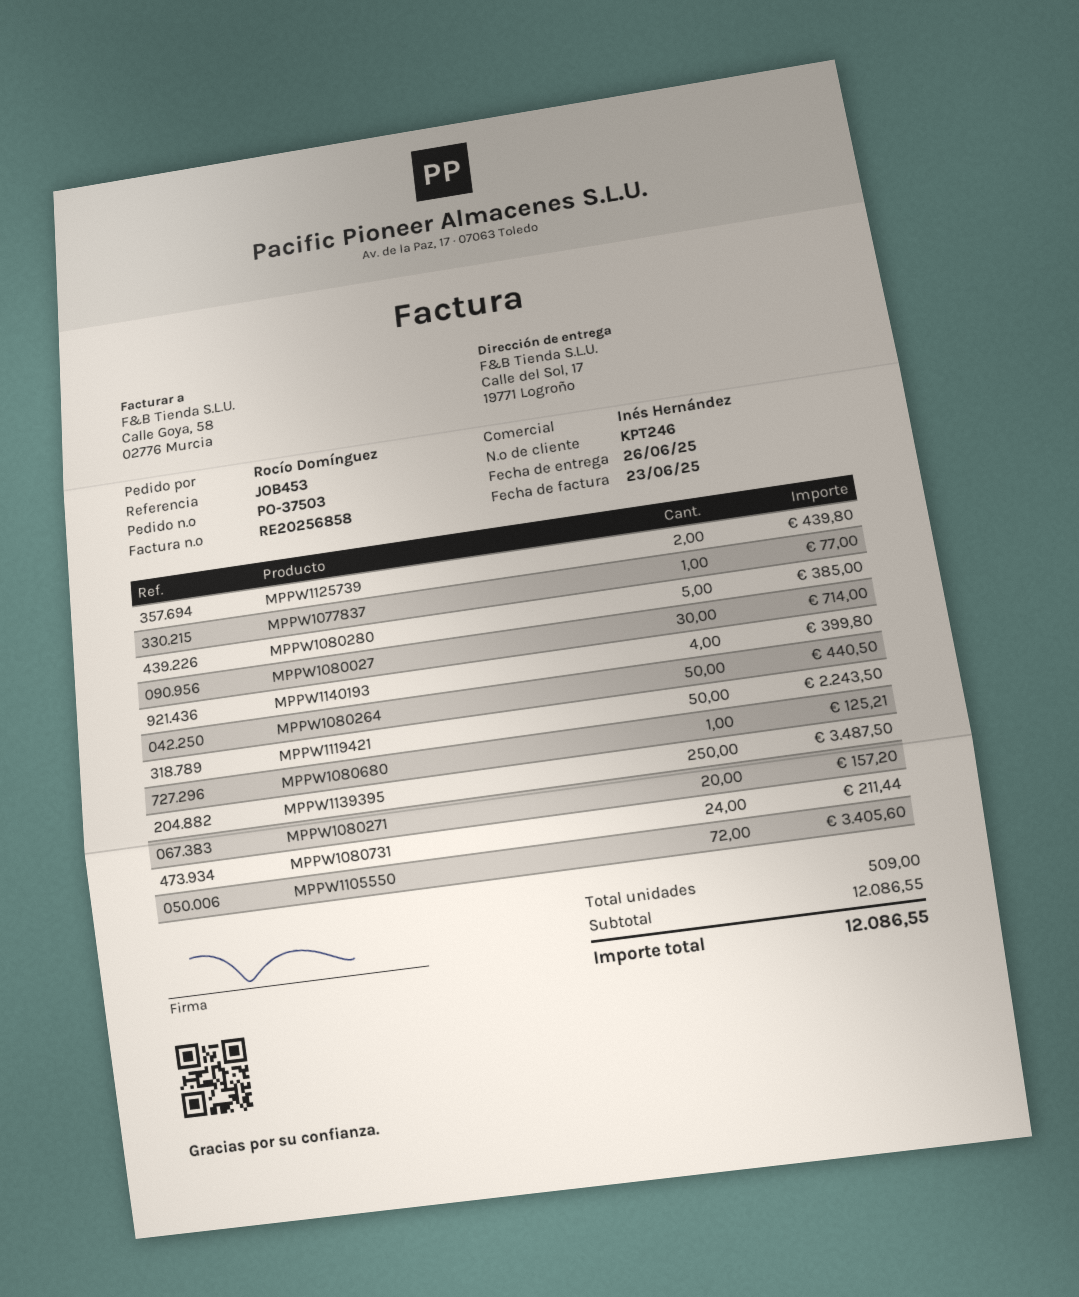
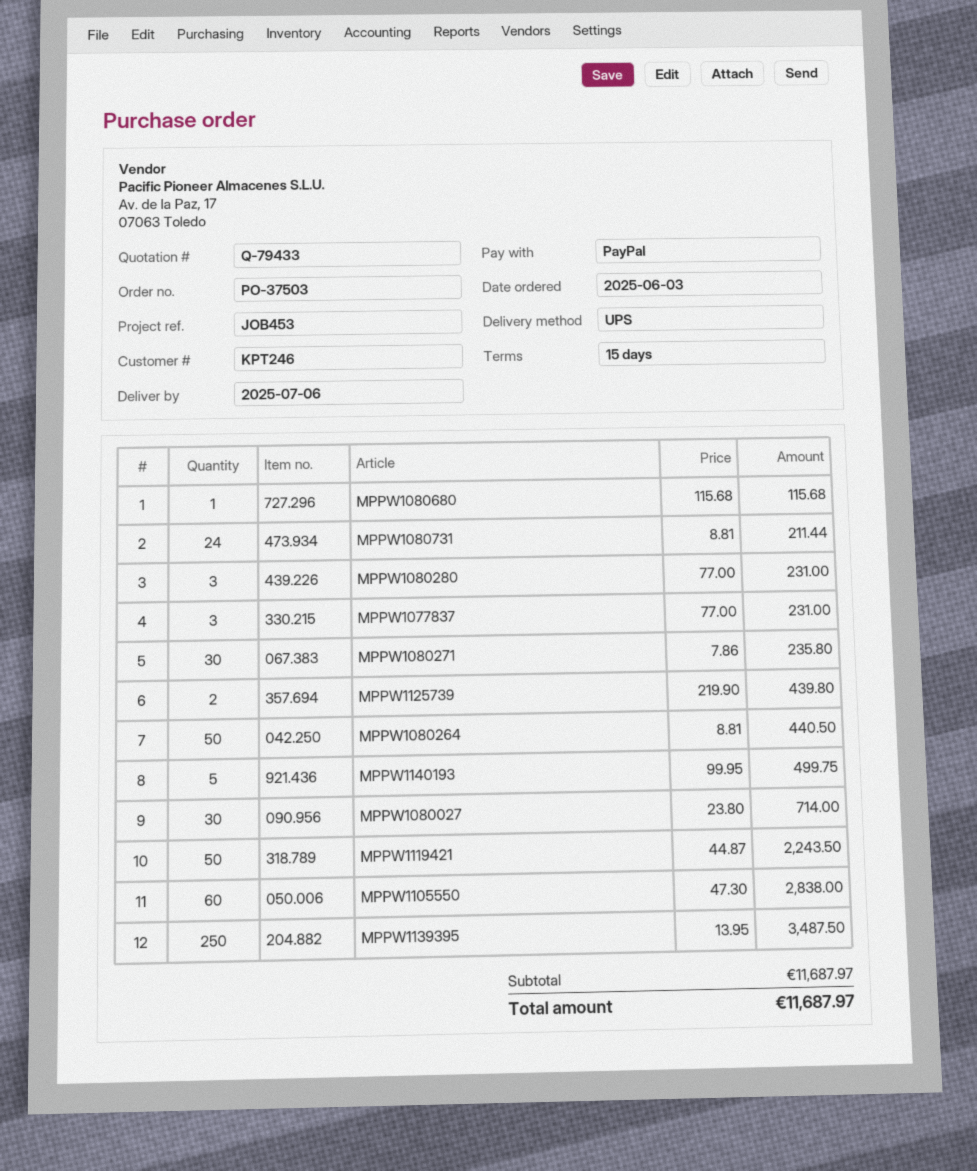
delivery date: 2025-06-26 -> 2025-07-06
MPPW1077837: 1 for 77.00 -> 3 for 231.00
MPPW1080280: 5 for 385.00 -> 3 for 231.00
MPPW1140193: 4 for 399.80 -> 5 for 499.75
MPPW1080680: 1 for 125.21 -> 1 for 115.68
MPPW1080271: 20 for 157.20 -> 30 for 235.80
MPPW1105550: 72 for 3405.60 -> 60 for 2838.00
subtotal: 12086.55 -> 11687.97
total: 12086.55 -> 11687.97

